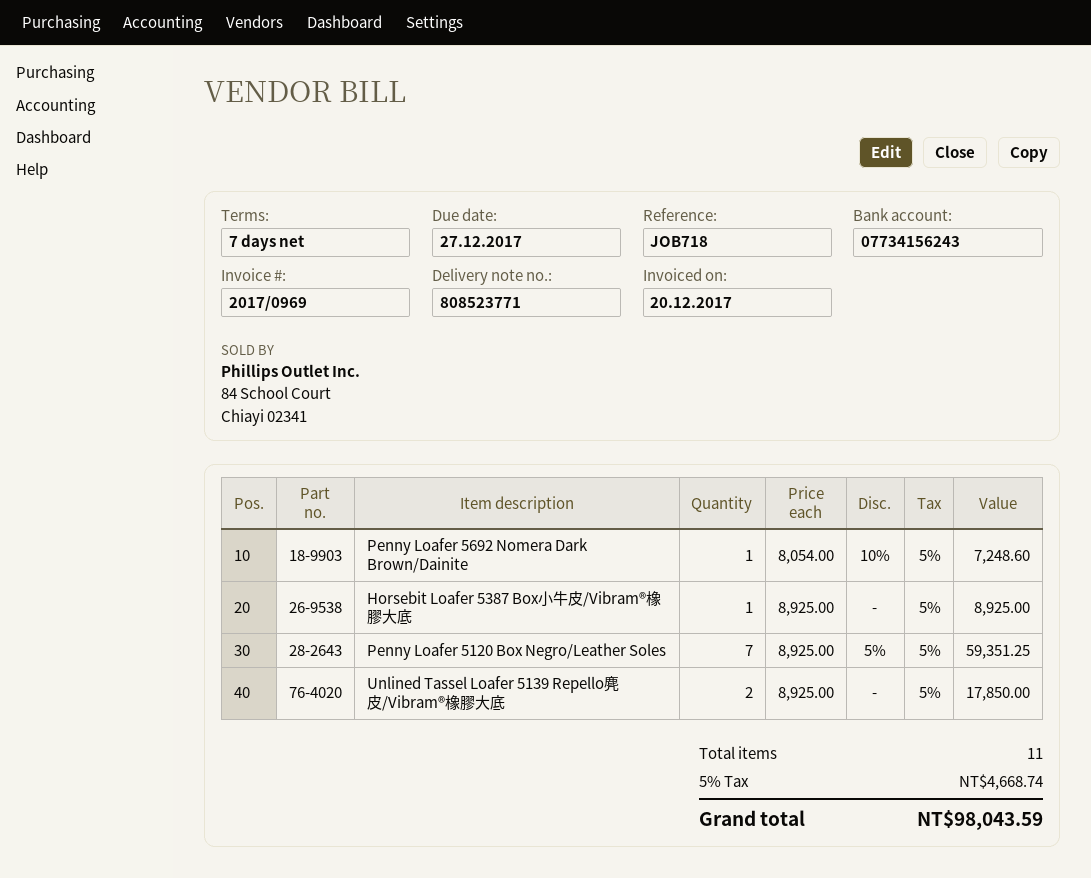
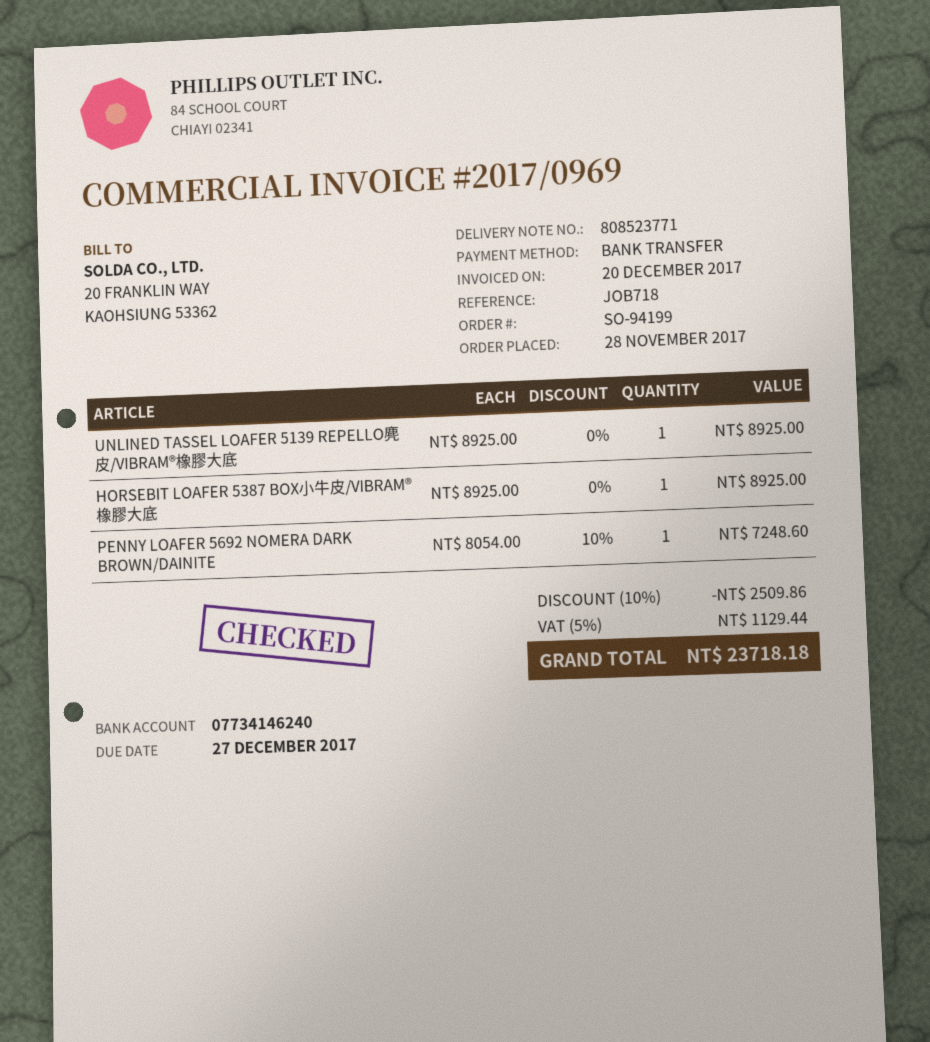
bank account: 07734156243 -> 07734146240
Penny Loafer 5120 Box Negro/Leather Soles: 7 x 8925.00 - 5% = 59351.25 -> none
Unlined Tassel Loafer 5139 Repello麂皮/Vibram®橡膠大底: 2 x 8925.00 = 17850.00 -> 1 x 8925.00 = 8925.00
discount: none -> 10% = 2509.86
tax: 5% = 4668.74 -> 5% = 1129.44
total: 98043.59 -> 23718.18

